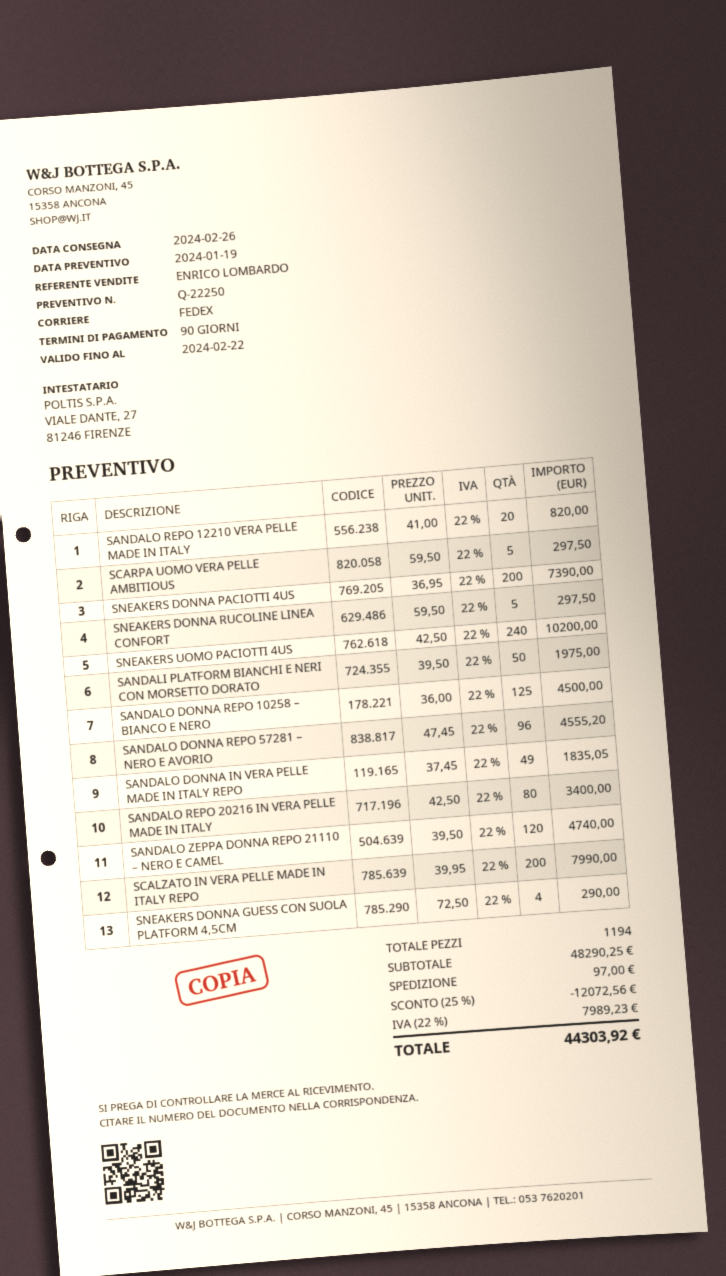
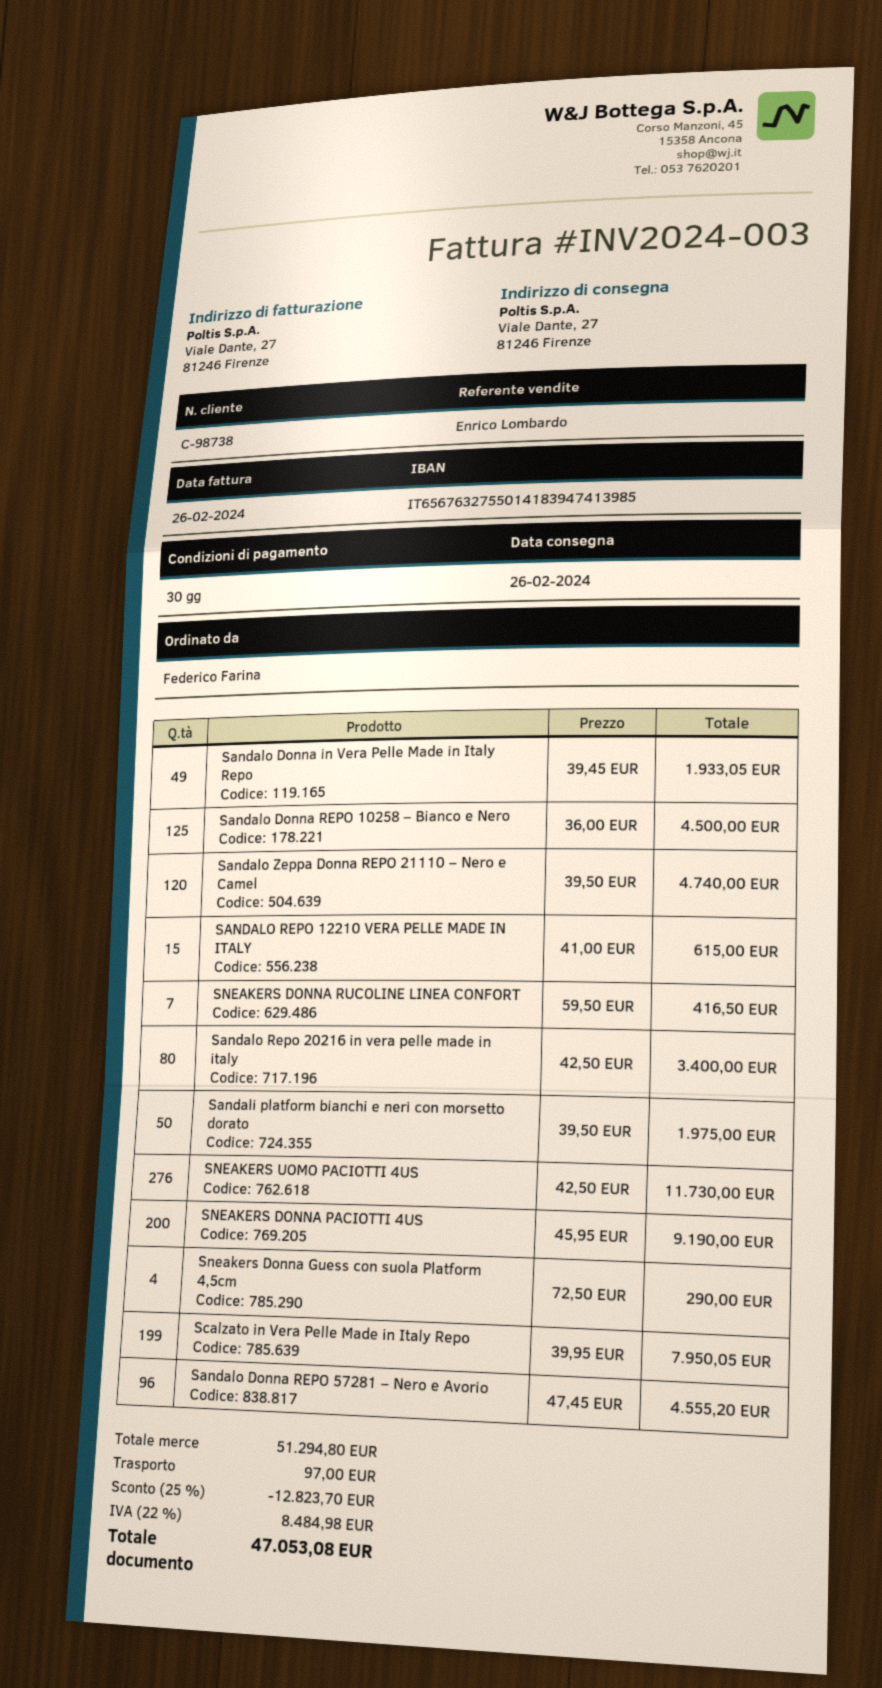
payment terms: 90 days -> 30 days
SANDALO REPO 12210 VERA PELLE MADE IN ITALY: 20 x 41.00 = 820.00 -> 15 x 41.00 = 615.00
SCARPA UOMO VERA PELLE AMBITIOUS: 5 x 59.50 = 297.50 -> none
SNEAKERS DONNA PACIOTTI 4US: 200 x 36.95 = 7390.00 -> 200 x 45.95 = 9190.00
SNEAKERS DONNA RUCOLINE LINEA CONFORT: 5 x 59.50 = 297.50 -> 7 x 59.50 = 416.50
SNEAKERS UOMO PACIOTTI 4US: 240 x 42.50 = 10200.00 -> 276 x 42.50 = 11730.00
SANDALO DONNA IN VERA PELLE MADE IN ITALY REPO: 49 x 37.45 = 1835.05 -> 49 x 39.45 = 1933.05
SCALZATO IN VERA PELLE MADE IN ITALY REPO: 200 x 39.95 = 7990.00 -> 199 x 39.95 = 7950.05
subtotal: 48290.25 -> 51294.80
discount: 25% = 12072.56 -> 25% = 12823.70
tax: 22% = 7989.23 -> 22% = 8484.98
total: 44303.92 -> 47053.08

